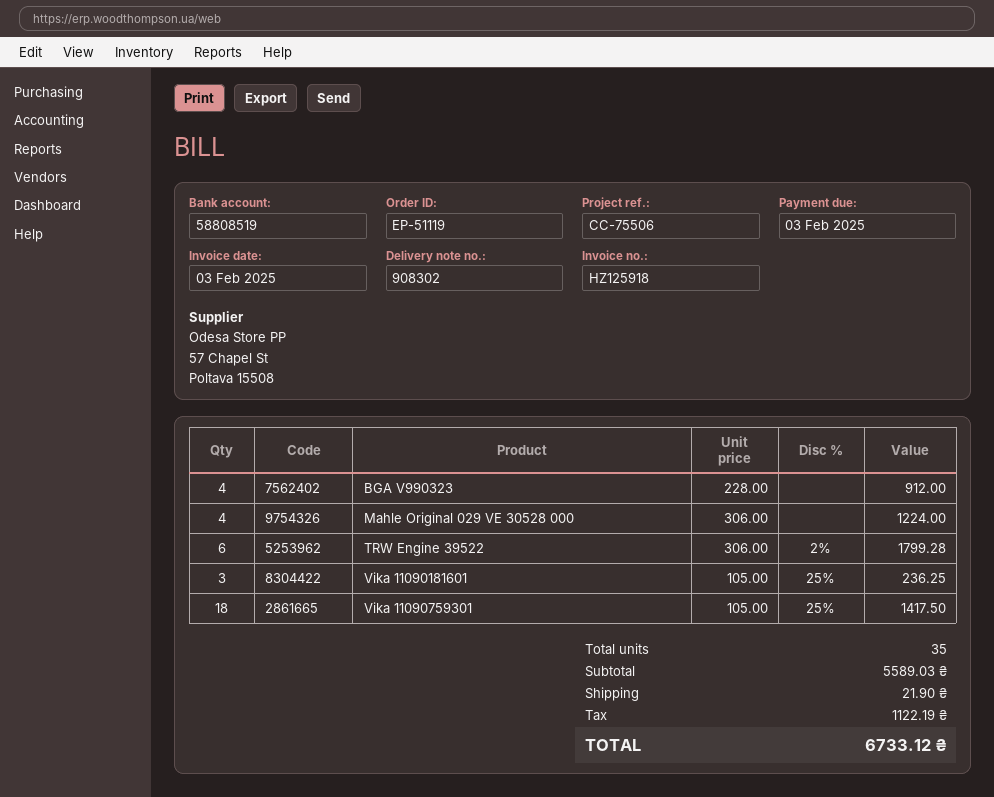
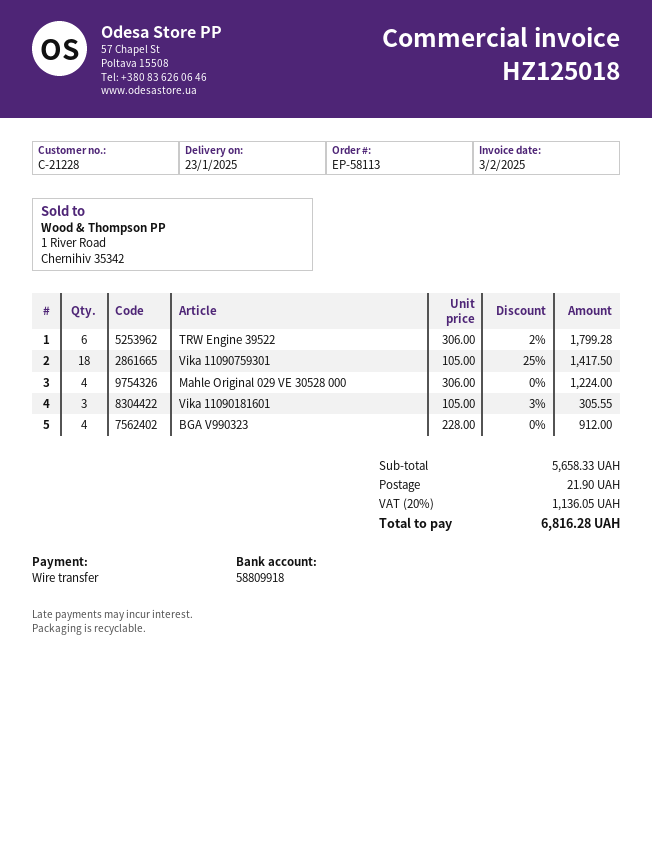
order number: EP-51119 -> EP-58113
invoice number: HZ125918 -> HZ125018
bank account: 58808519 -> 58809918
Vika 11090181601: 3 x 105.00 - 25% = 236.25 -> 3 x 105.00 - 3% = 305.55
subtotal: 5589.03 -> 5658.33
tax: 1122.19 -> 1136.05
total: 6733.12 -> 6816.28

